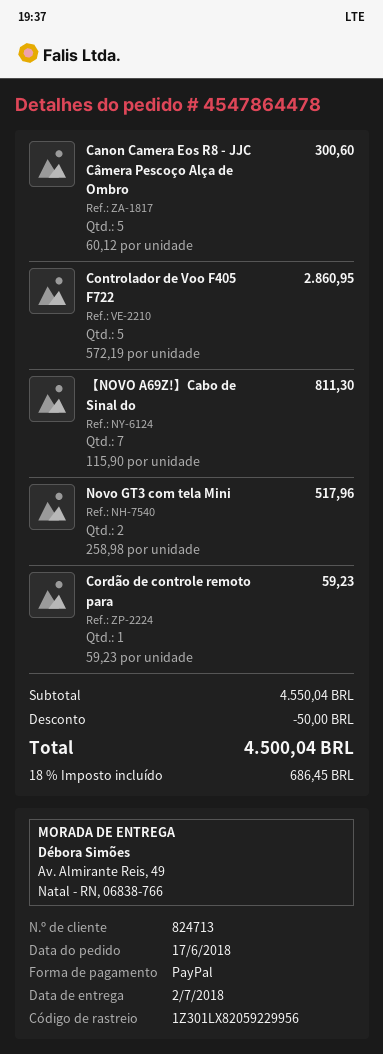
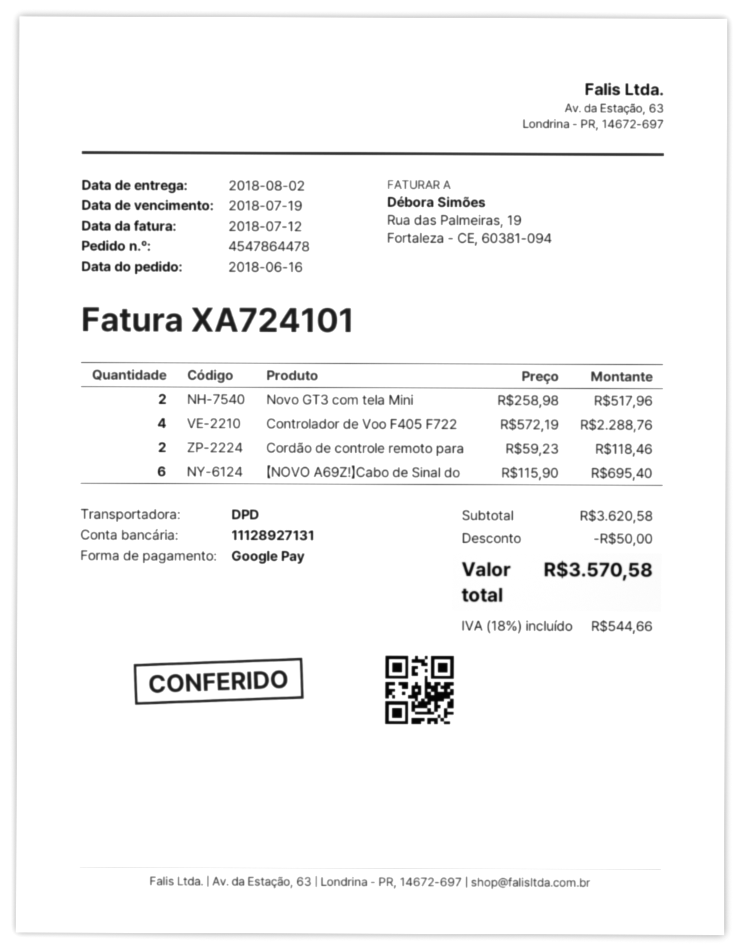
order date: 2018-06-17 -> 2018-06-16
delivery date: 2018-07-02 -> 2018-08-02
payment method: PayPal -> Google Pay
Canon Camera Eos R8 - JJC Câmera Pescoço Alça de Ombro: 5 x 60.12 = 300.60 -> none
Controlador de Voo F405 F722: 5 x 572.19 = 2860.95 -> 4 x 572.19 = 2288.76
【NOVO A69Z!】Cabo de Sinal do: 7 x 115.90 = 811.30 -> 6 x 115.90 = 695.40
Cordão de controle remoto para: 1 x 59.23 = 59.23 -> 2 x 59.23 = 118.46
subtotal: 4550.04 -> 3620.58
tax: 18% = 686.45 -> 18% = 544.66
total: 4500.04 -> 3570.58

